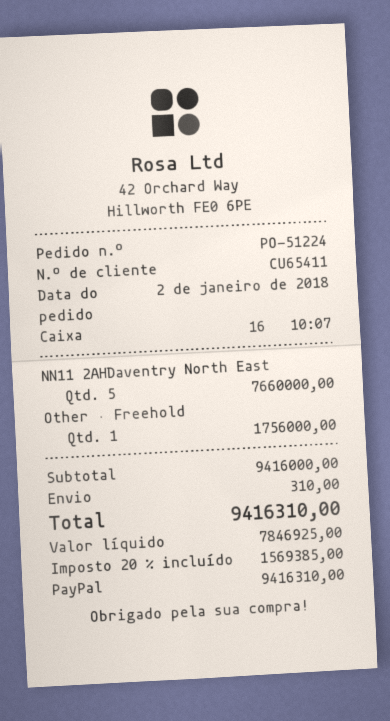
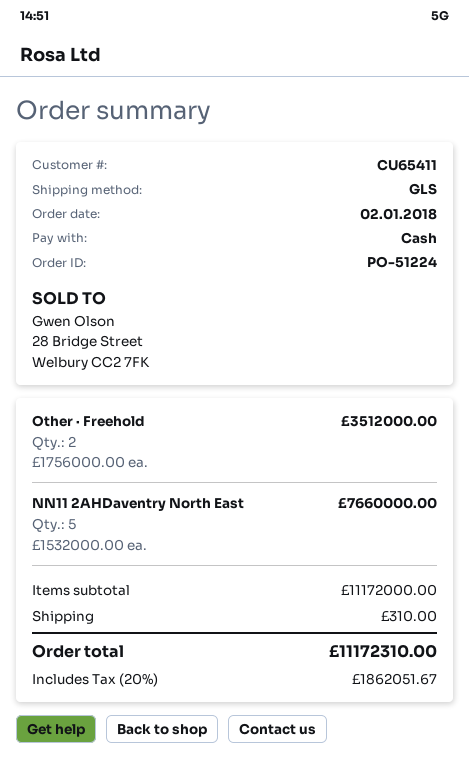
payment method: PayPal -> cash
Other · Freehold: 1 for 1756000.00 -> 2 for 3512000.00
subtotal: 9416000.00 -> 11172000.00
tax: 20% = 1569385.00 -> 20% = 1862051.67
total: 9416310.00 -> 11172310.00

